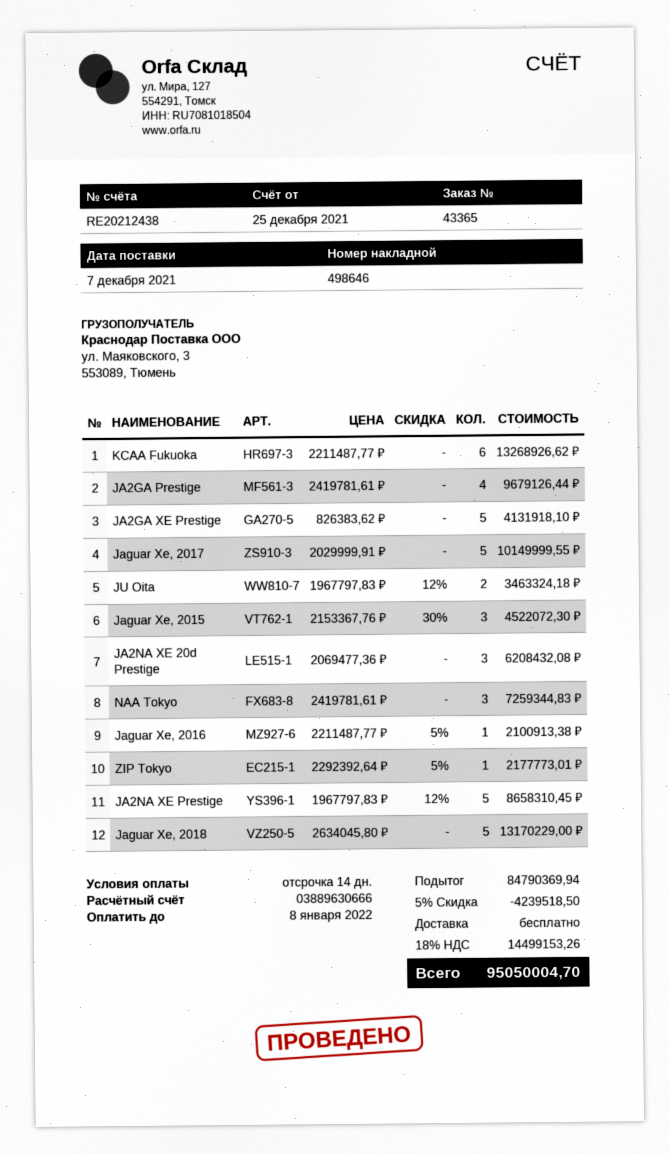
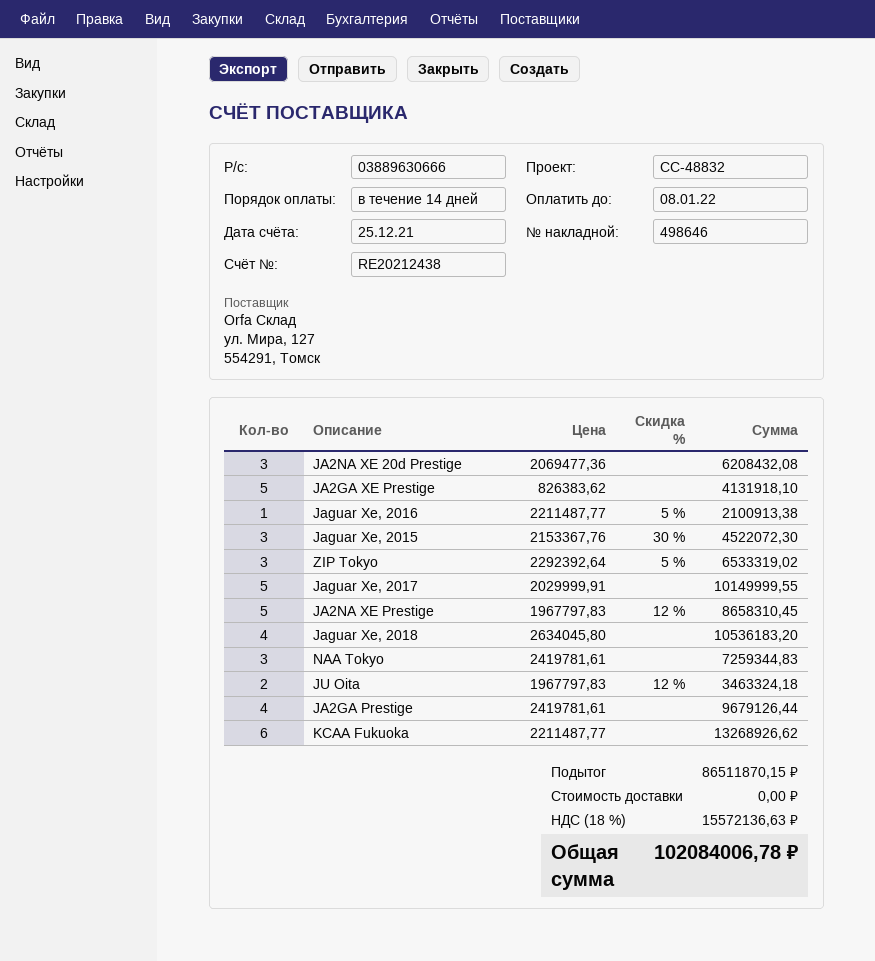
ZIP Tokyo: 1 x 2292392.64 - 5% = 2177773.01 -> 3 x 2292392.64 - 5% = 6533319.02
Jaguar Xe, 2018: 5 x 2634045.80 = 13170229.00 -> 4 x 2634045.80 = 10536183.20
subtotal: 84790369.94 -> 86511870.15
discount: 5% = 4239518.50 -> none
tax: 18% = 14499153.26 -> 18% = 15572136.63
total: 95050004.70 -> 102084006.78

